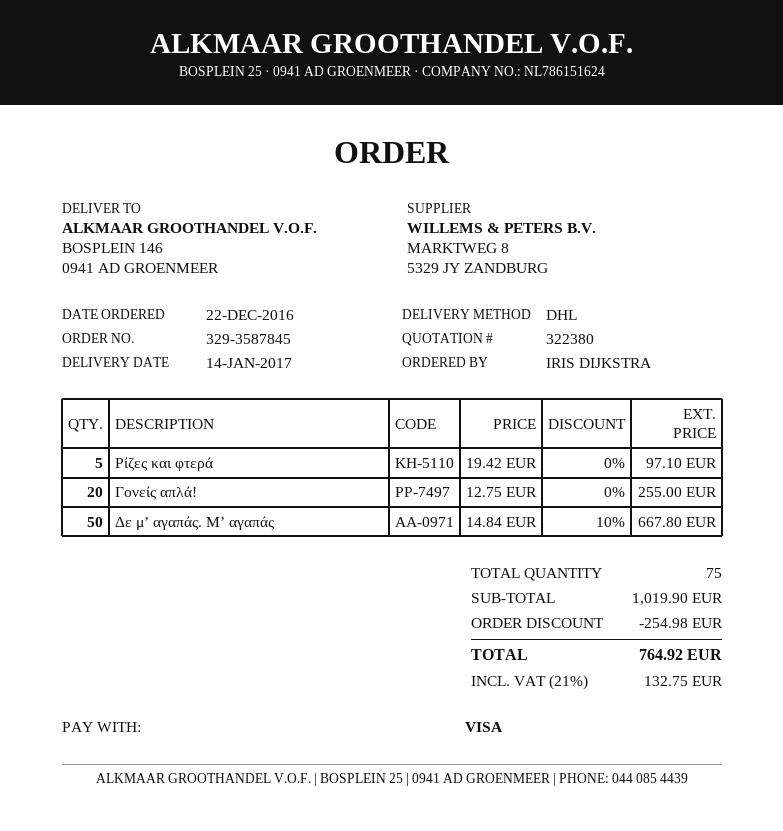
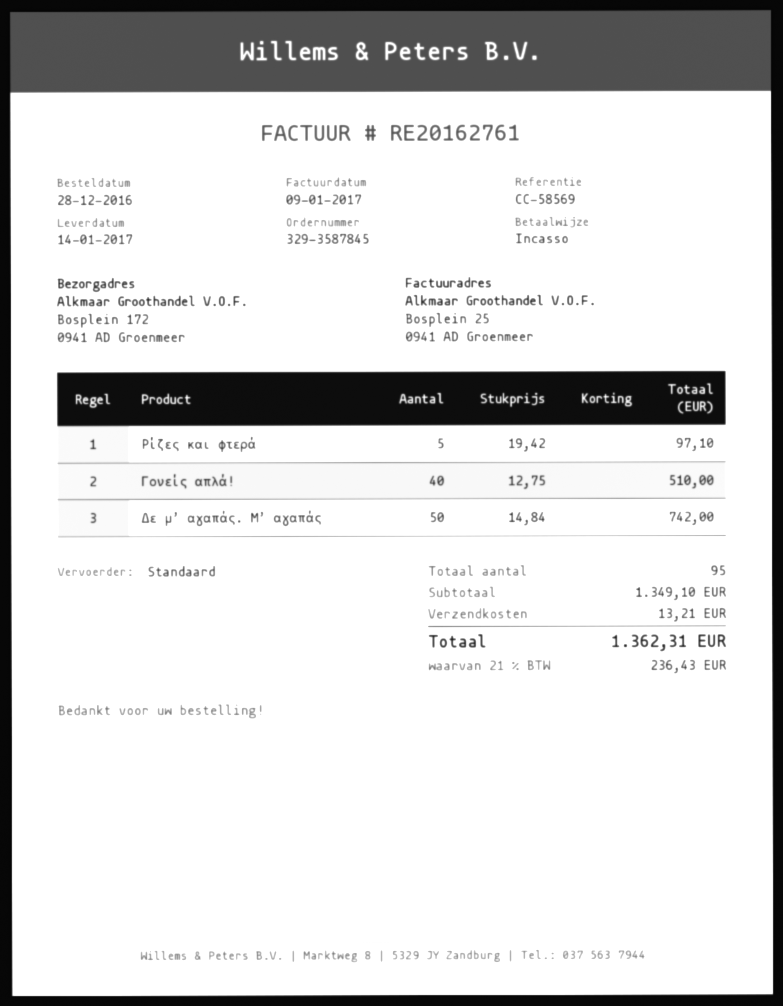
order date: 2016-12-22 -> 2016-12-28
payment method: Visa -> direct debit
shipping method: DHL -> standard
ship to: BOSPLEIN 146, 0941 AD GROENMEER -> Bosplein 172, 0941 AD Groenmeer
Γονείς απλά!: 20 x 12.75 = 255.00 -> 40 x 12.75 = 510.00
Δε μ’ αγαπάς. Μ’ αγαπάς: 50 x 14.84 - 10% = 667.80 -> 50 x 14.84 = 742.00
total quantity: 75 -> 95
subtotal: 1019.90 -> 1349.10
discount: 254.98 -> none
shipping: none -> 13.21
tax: 21% = 132.75 -> 21% = 236.43
total: 764.92 -> 1362.31

